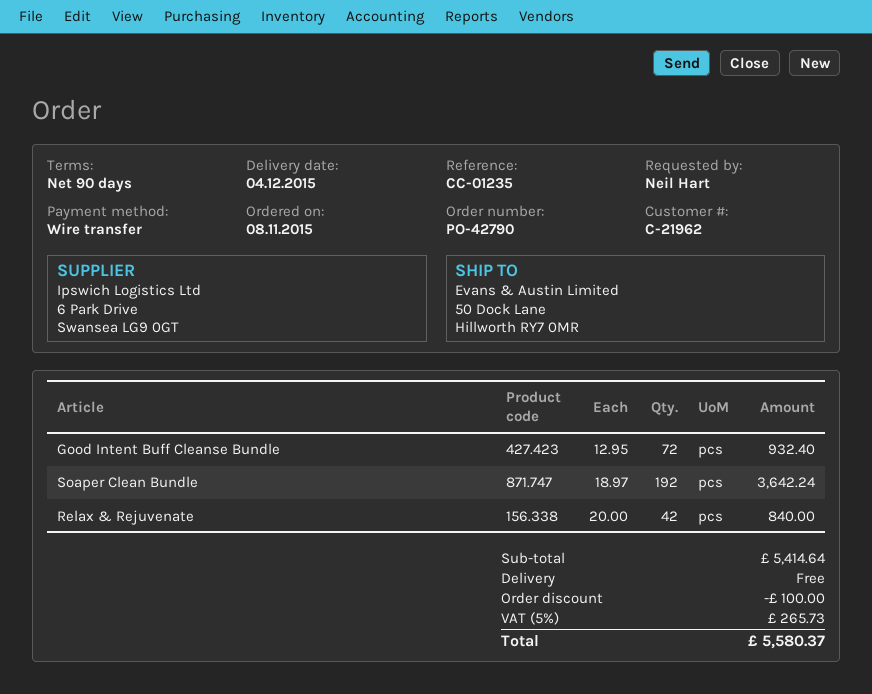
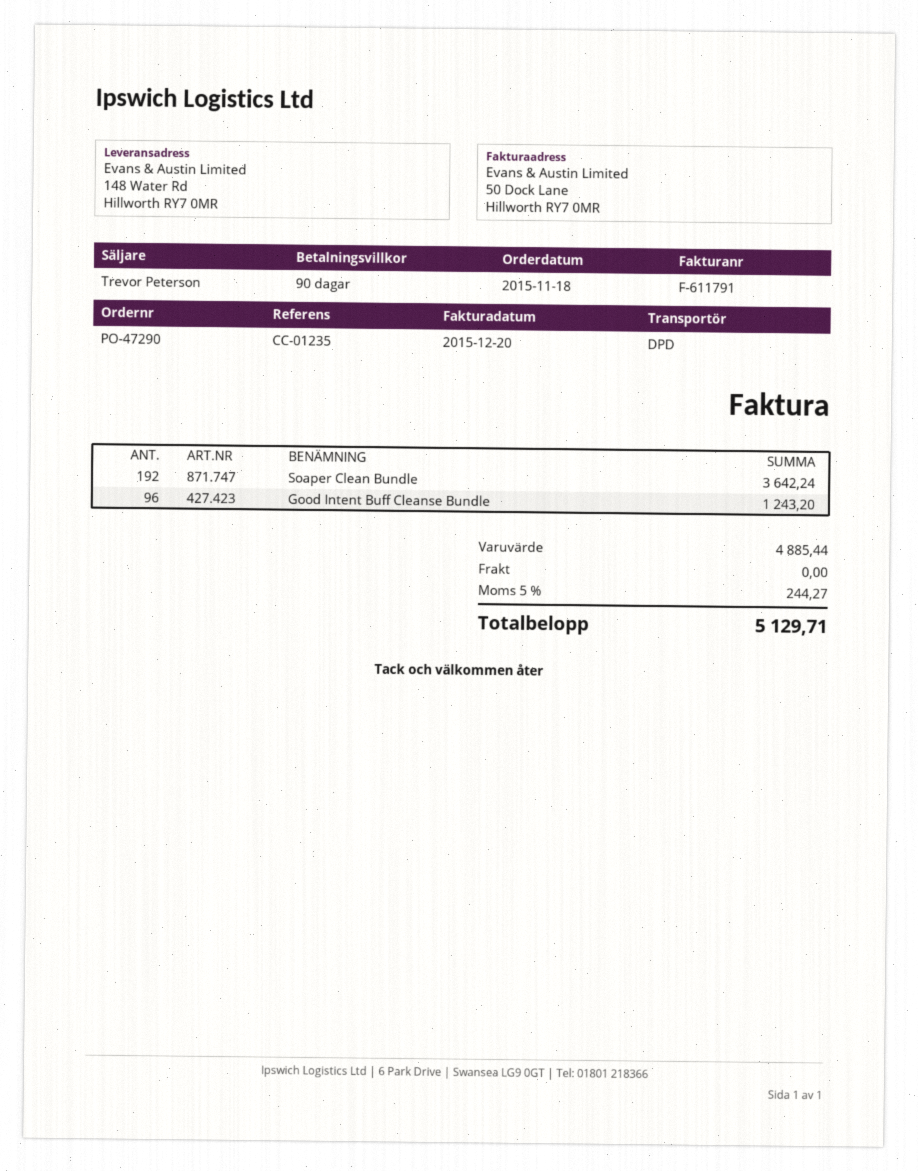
order number: PO-42790 -> PO-47290
order date: 2015-11-08 -> 2015-11-18
ship to: 50 Dock Lane, Hillworth RY7 0MR -> 148 Water Rd, Hillworth RY7 0MR
Good Intent Buff Cleanse Bundle: 72 for 932.40 -> 96 for 1243.20
Relax & Rejuvenate: 42 for 840.00 -> none
subtotal: 5414.64 -> 4885.44
discount: 100.00 -> none
tax: 5% = 265.73 -> 5% = 244.27
total: 5580.37 -> 5129.71

